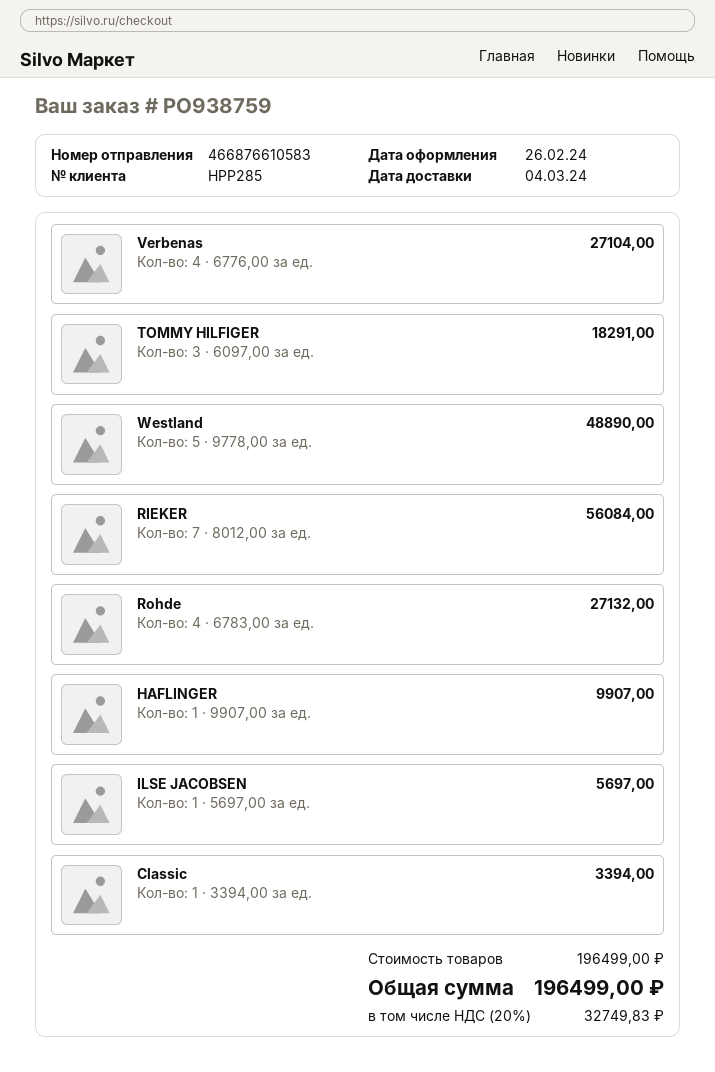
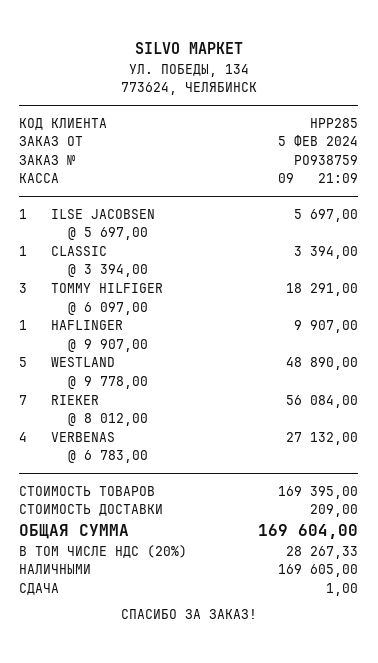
order date: 2024-02-26 -> 2024-02-05
Verbenas: 4 x 6776.00 = 27104.00 -> 4 x 6783.00 = 27132.00
Rohde: 4 x 6783.00 = 27132.00 -> none
subtotal: 196499.00 -> 169395.00
shipping: none -> 209.00
tax: 20% = 32749.83 -> 20% = 28267.33
total: 196499.00 -> 169604.00

